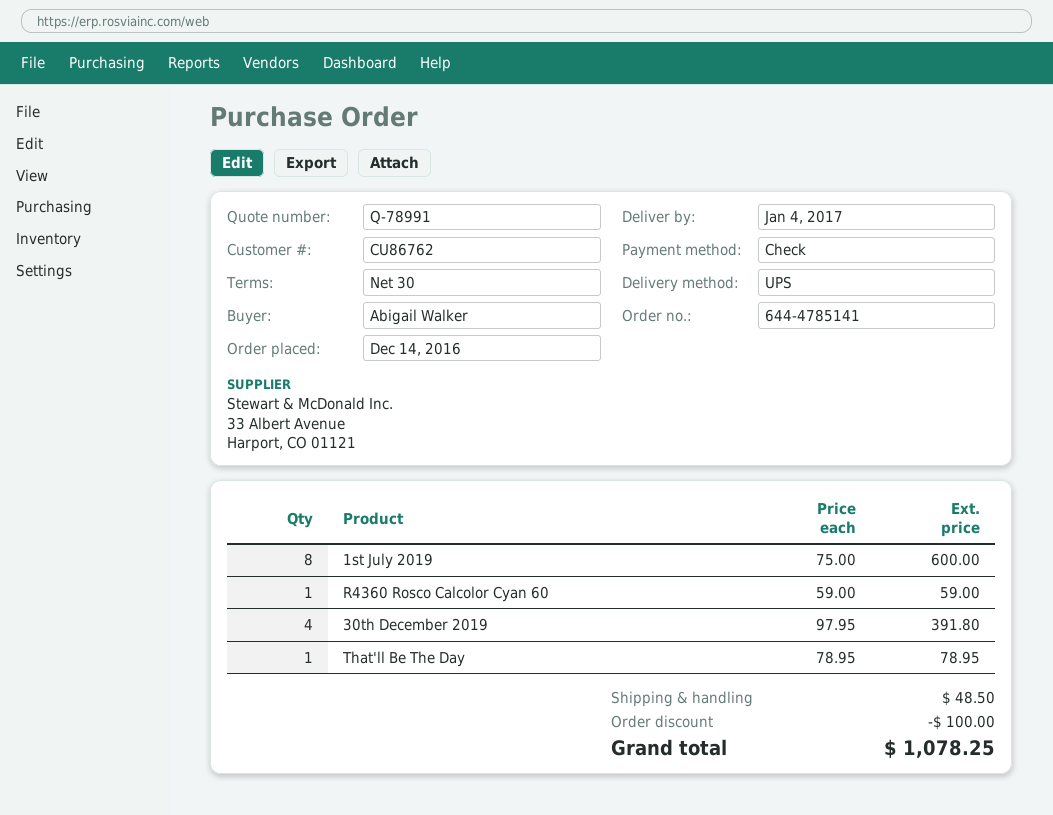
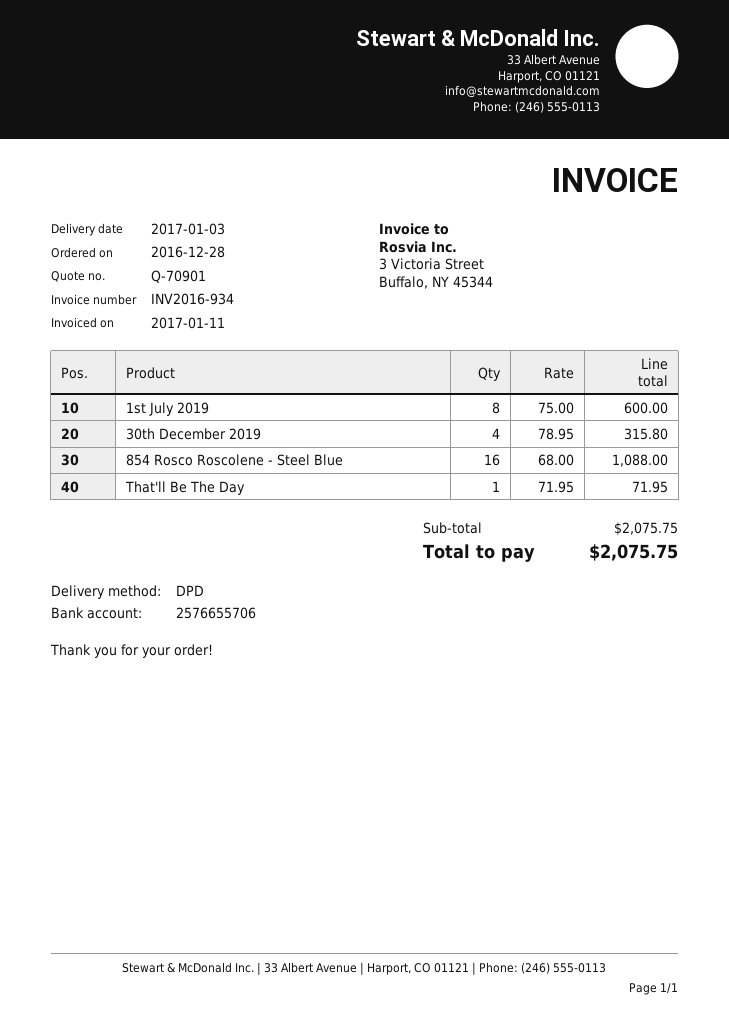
quote number: Q-78991 -> Q-70901
order date: 2016-12-14 -> 2016-12-28
delivery date: 2017-01-04 -> 2017-01-03
shipping method: UPS -> DPD
R4360 Rosco Calcolor Cyan 60: 1 x 59.00 = 59.00 -> none
30th December 2019: 4 x 97.95 = 391.80 -> 4 x 78.95 = 315.80
That'll Be The Day: 1 x 78.95 = 78.95 -> 1 x 71.95 = 71.95
854 Rosco Roscolene - Steel Blue: none -> 16 x 68.00 = 1088.00
discount: 100.00 -> none
shipping: 48.50 -> none
total: 1078.25 -> 2075.75

